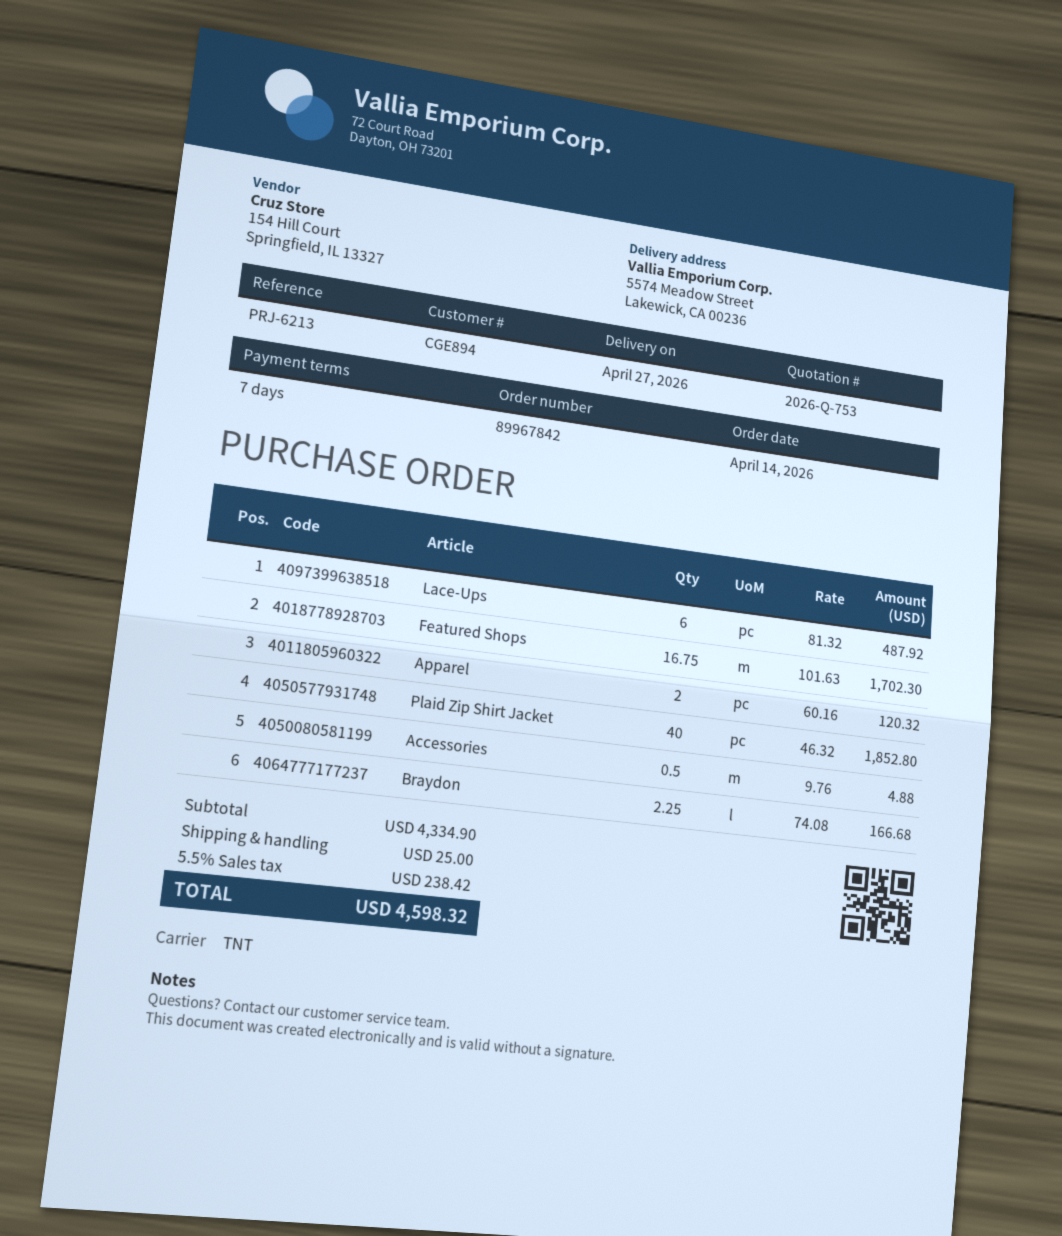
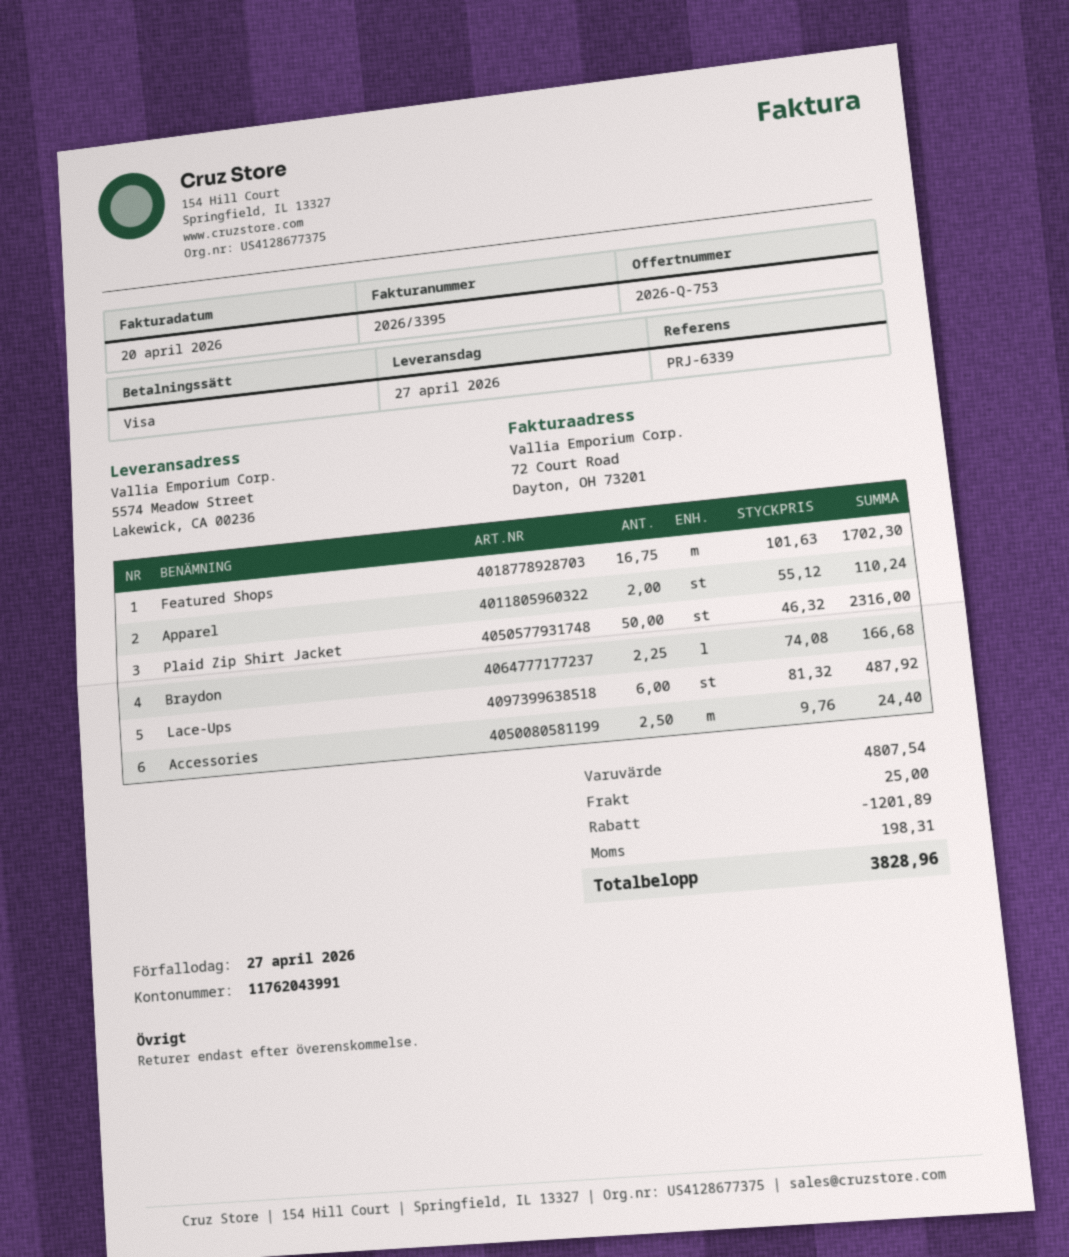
reference: PRJ-6213 -> PRJ-6339
Apparel: 2 x 60.16 = 120.32 -> 2 x 55.12 = 110.24
Plaid Zip Shirt Jacket: 40 x 46.32 = 1852.80 -> 50 x 46.32 = 2316.00
Accessories: 0.5 x 9.76 = 4.88 -> 2.5 x 9.76 = 24.40
subtotal: 4334.90 -> 4807.54
discount: none -> 1201.89
tax: 238.42 -> 198.31
total: 4598.32 -> 3828.96

